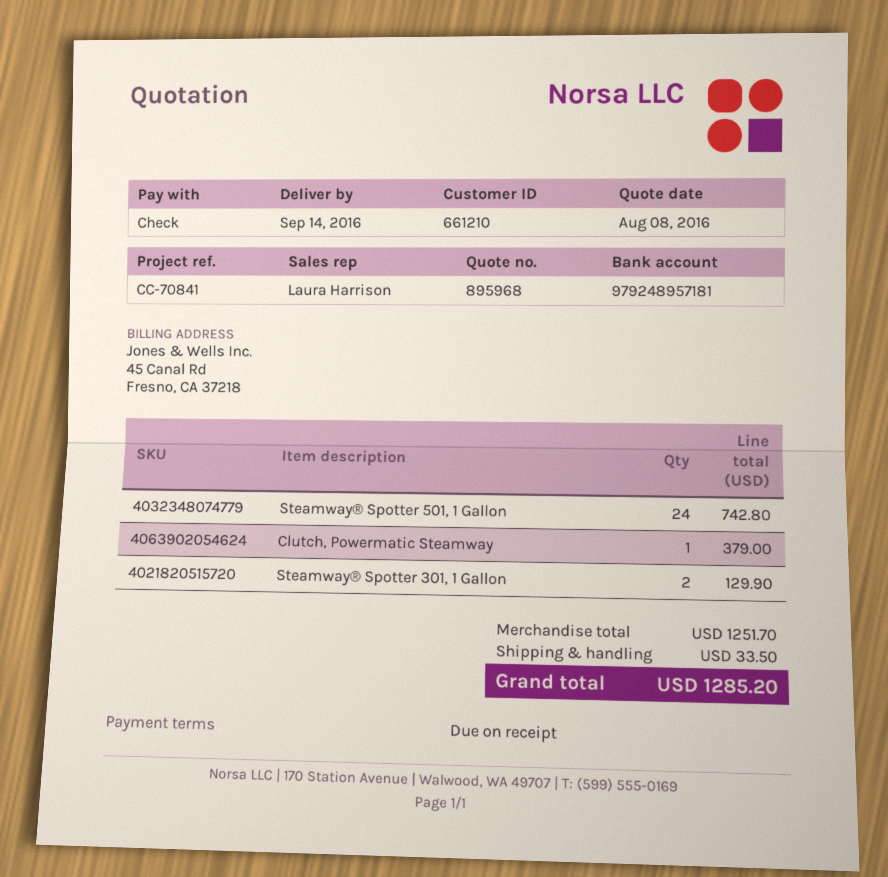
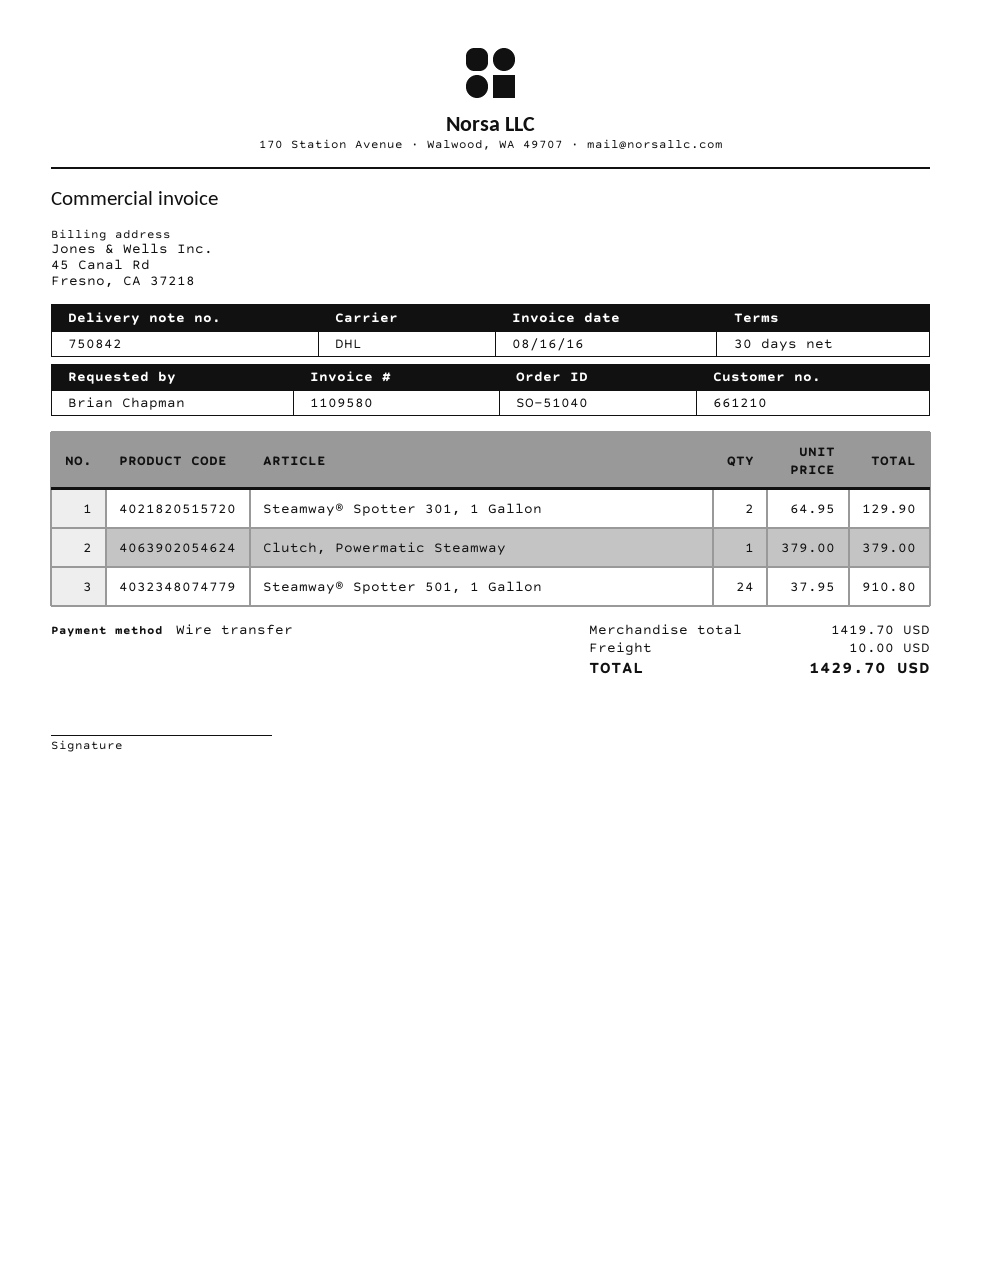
payment terms: on receipt -> 30 days
payment method: cheque -> bank transfer
Steamway® Spotter 501, 1 Gallon: 24 for 742.80 -> 24 for 910.80
subtotal: 1251.70 -> 1419.70
shipping: 33.50 -> 10.00
total: 1285.20 -> 1429.70

